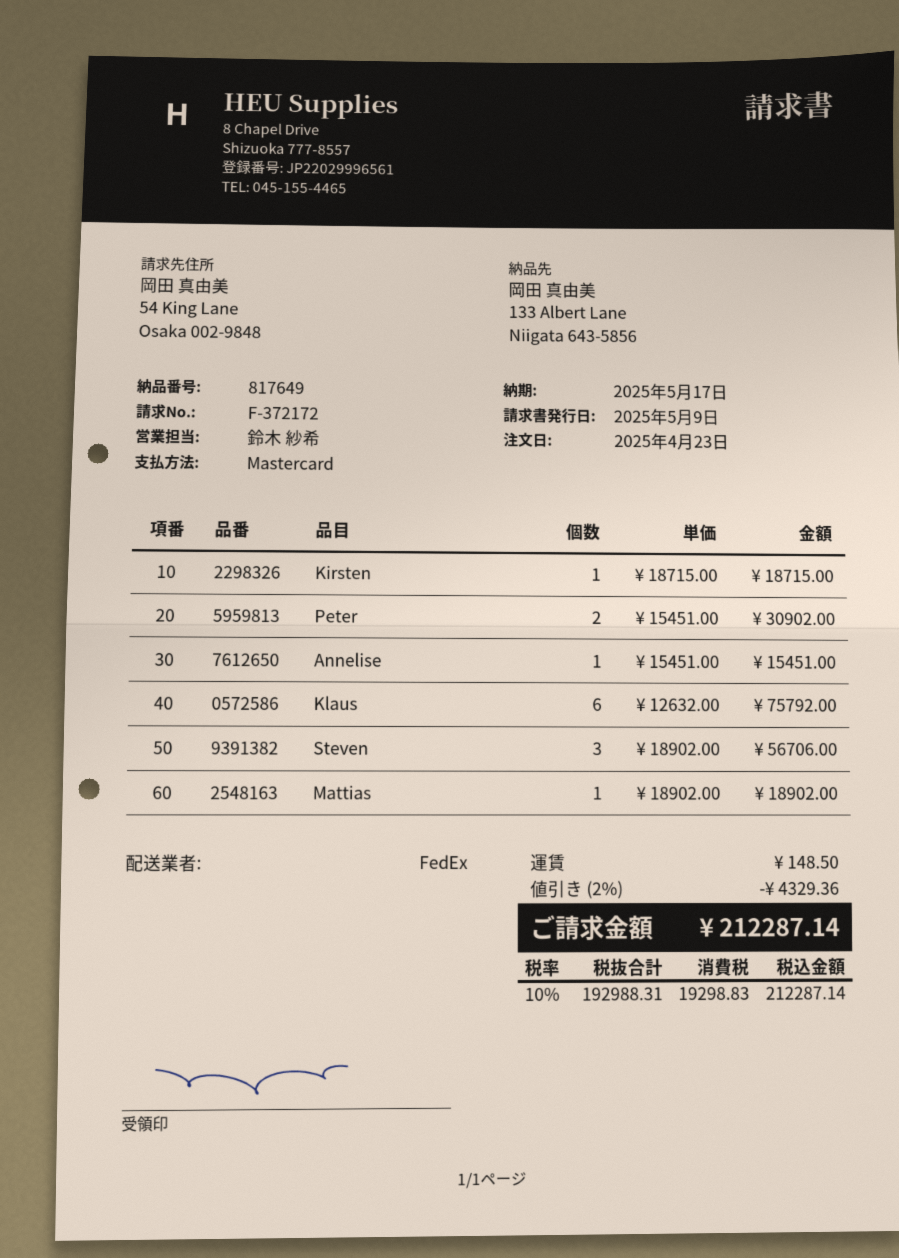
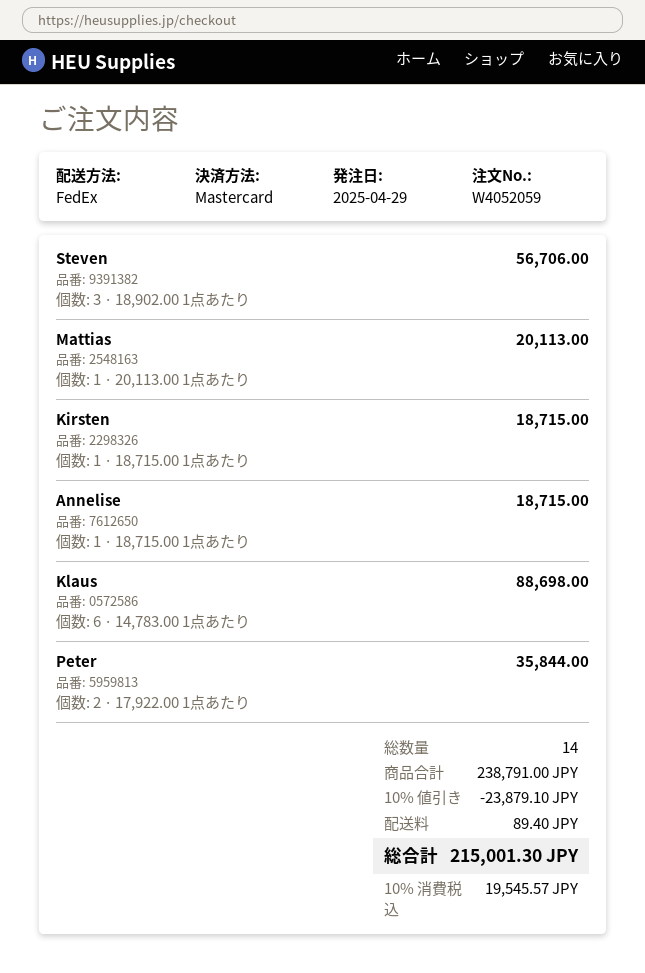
order date: 2025-04-23 -> 2025-04-29
Peter: 2 x 15451.00 = 30902.00 -> 2 x 17922.00 = 35844.00
Annelise: 1 x 15451.00 = 15451.00 -> 1 x 18715.00 = 18715.00
Klaus: 6 x 12632.00 = 75792.00 -> 6 x 14783.00 = 88698.00
Mattias: 1 x 18902.00 = 18902.00 -> 1 x 20113.00 = 20113.00
discount: 2% = 4329.36 -> 10% = 23879.10
shipping: 148.50 -> 89.40
tax: 10% = 19298.83 -> 10% = 19545.57
total: 212287.14 -> 215001.30

